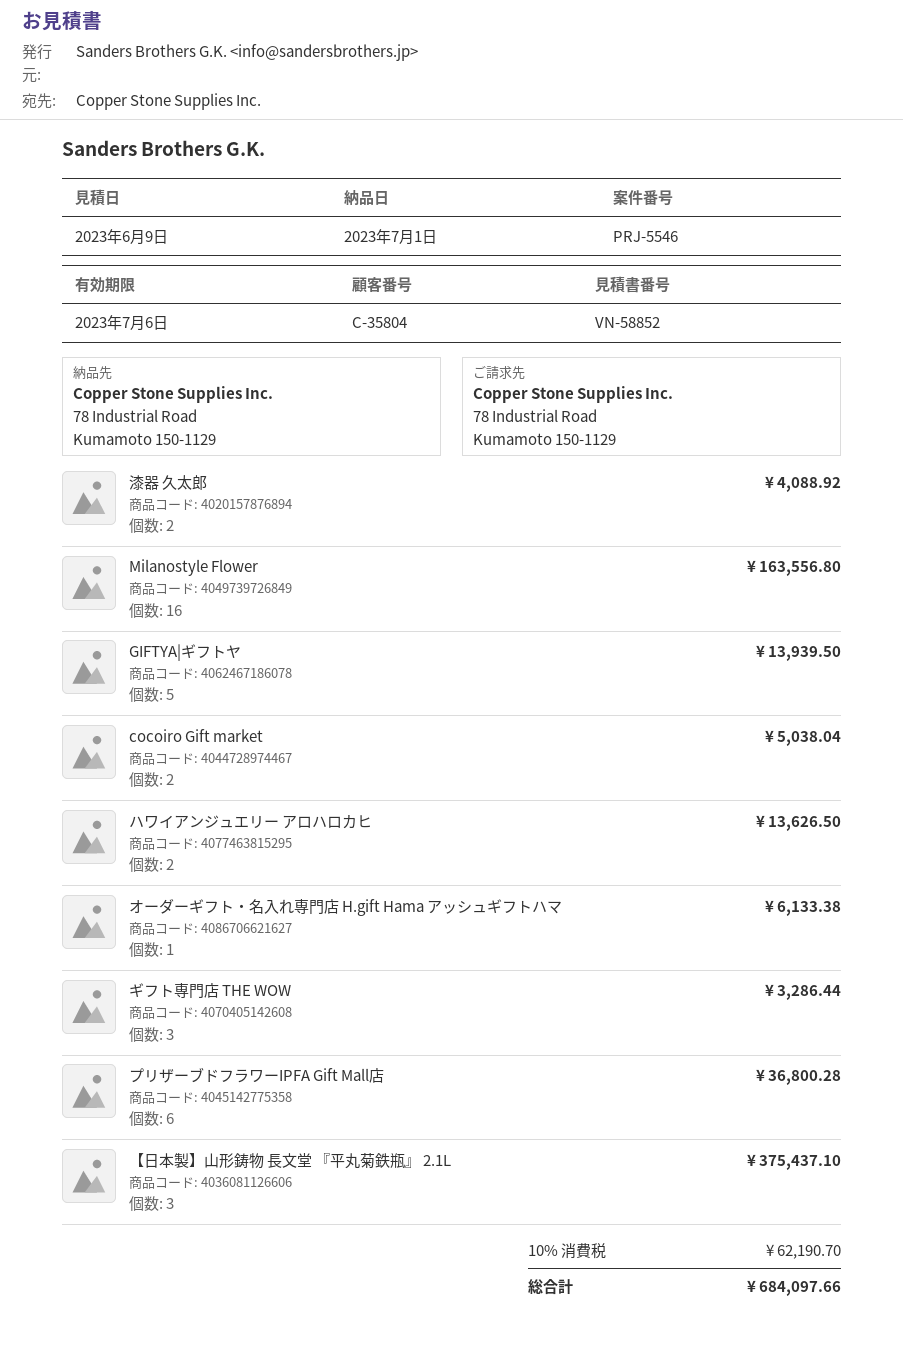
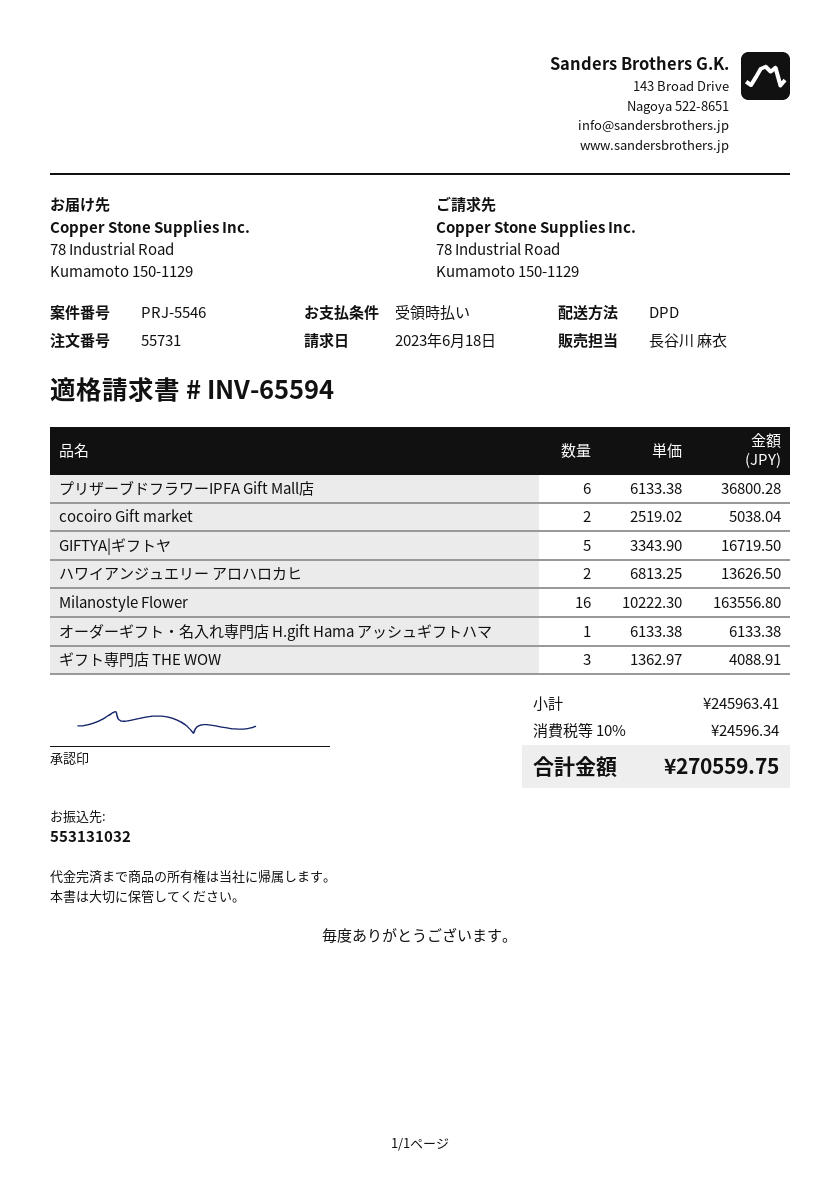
漆器 久太郎: 2 for 4088.92 -> none
GIFTYA|ギフトヤ: 5 for 13939.50 -> 5 for 16719.50
ギフト専門店 THE WOW: 3 for 3286.44 -> 3 for 4088.91
【日本製】山形鋳物 長文堂 『平丸菊鉄瓶』 2.1L: 3 for 375437.10 -> none
tax: 10% = 62190.70 -> 10% = 24596.34
total: 684097.66 -> 270559.75

